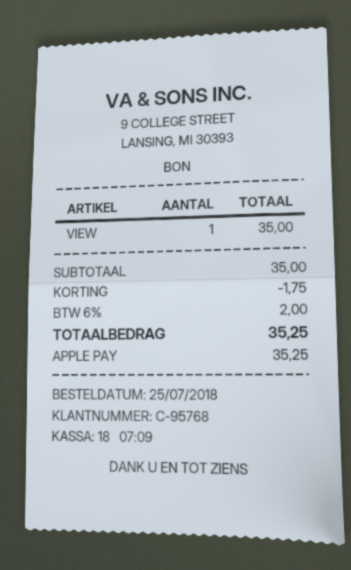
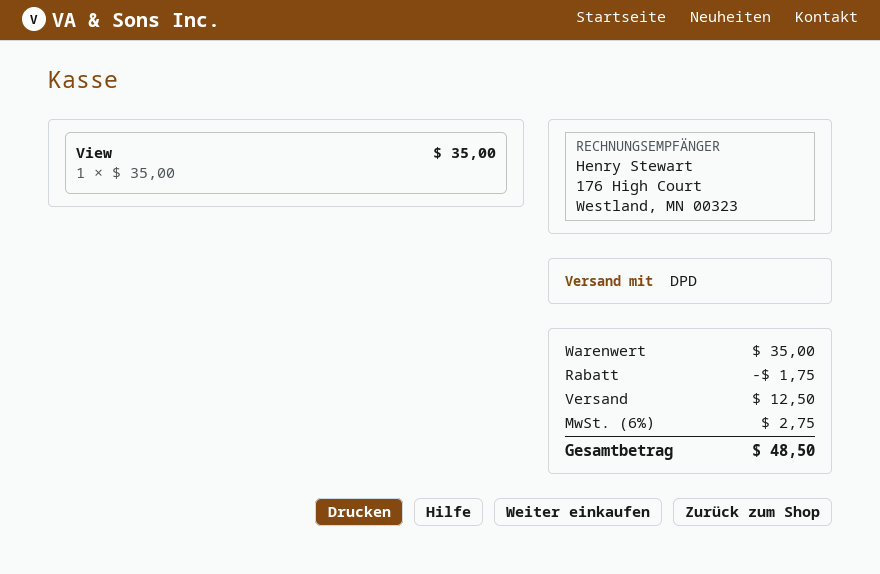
shipping: none -> 12.50
tax: 6% = 2.00 -> 6% = 2.75
total: 35.25 -> 48.50

